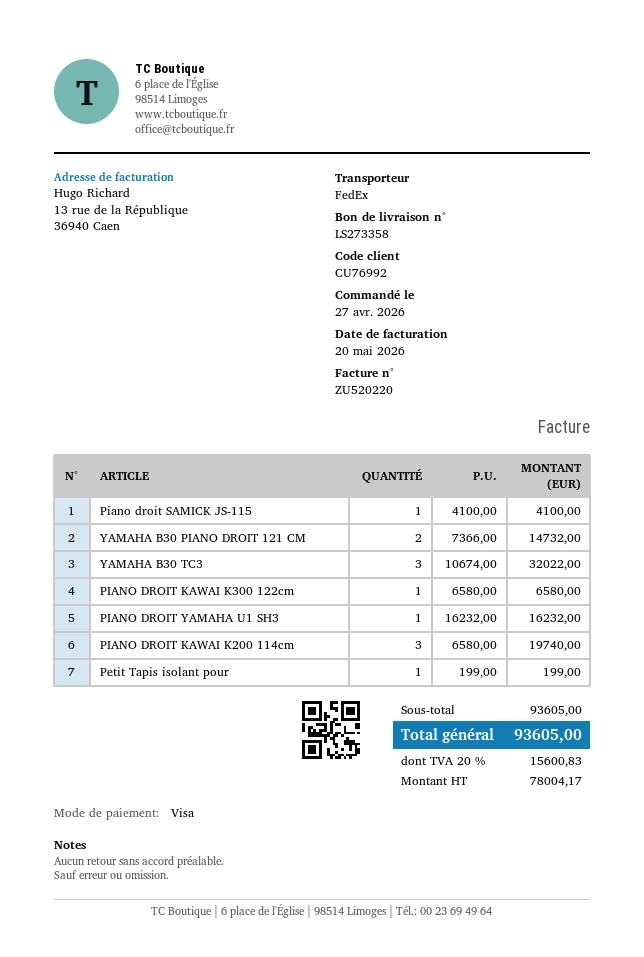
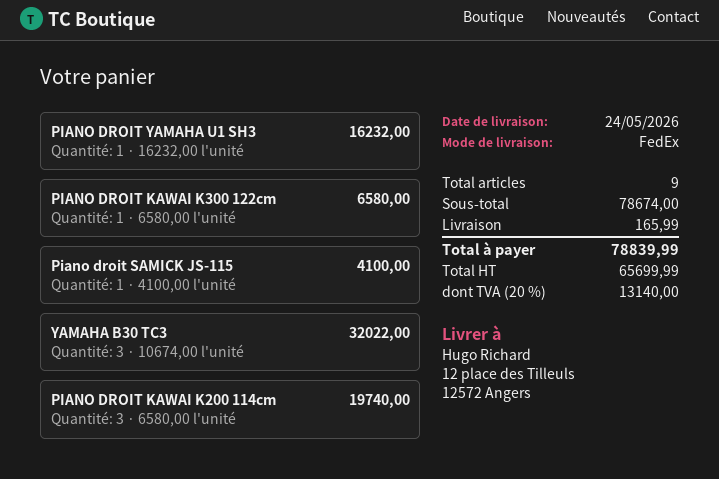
YAMAHA B30 PIANO DROIT 121 CM: 2 x 7366.00 = 14732.00 -> none
Petit Tapis isolant pour: 1 x 199.00 = 199.00 -> none
subtotal: 93605.00 -> 78674.00
shipping: none -> 165.99
net: 78004.17 -> 65699.99
tax: 20% = 15600.83 -> 20% = 13140.00
total: 93605.00 -> 78839.99

